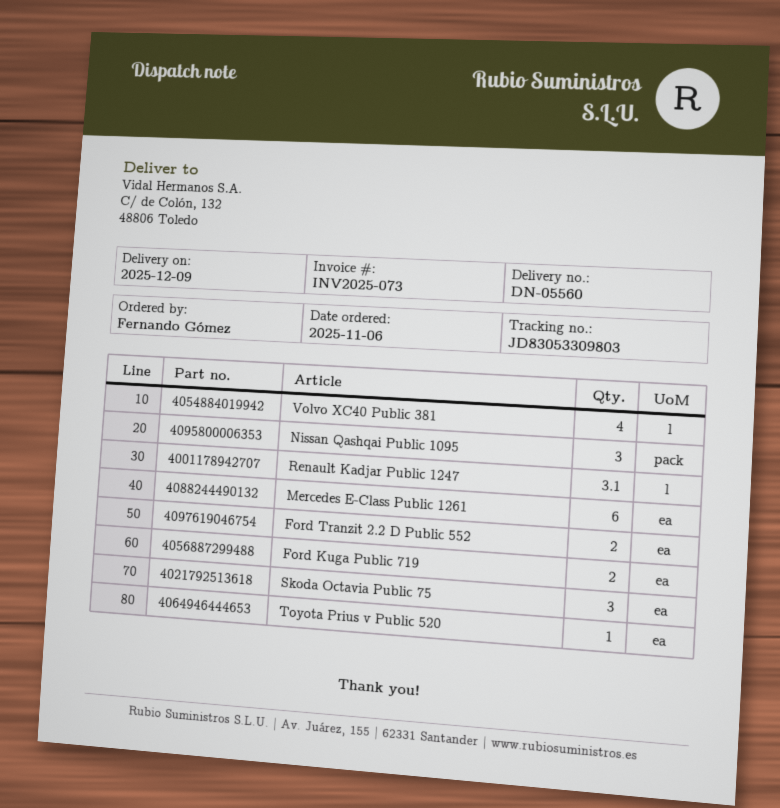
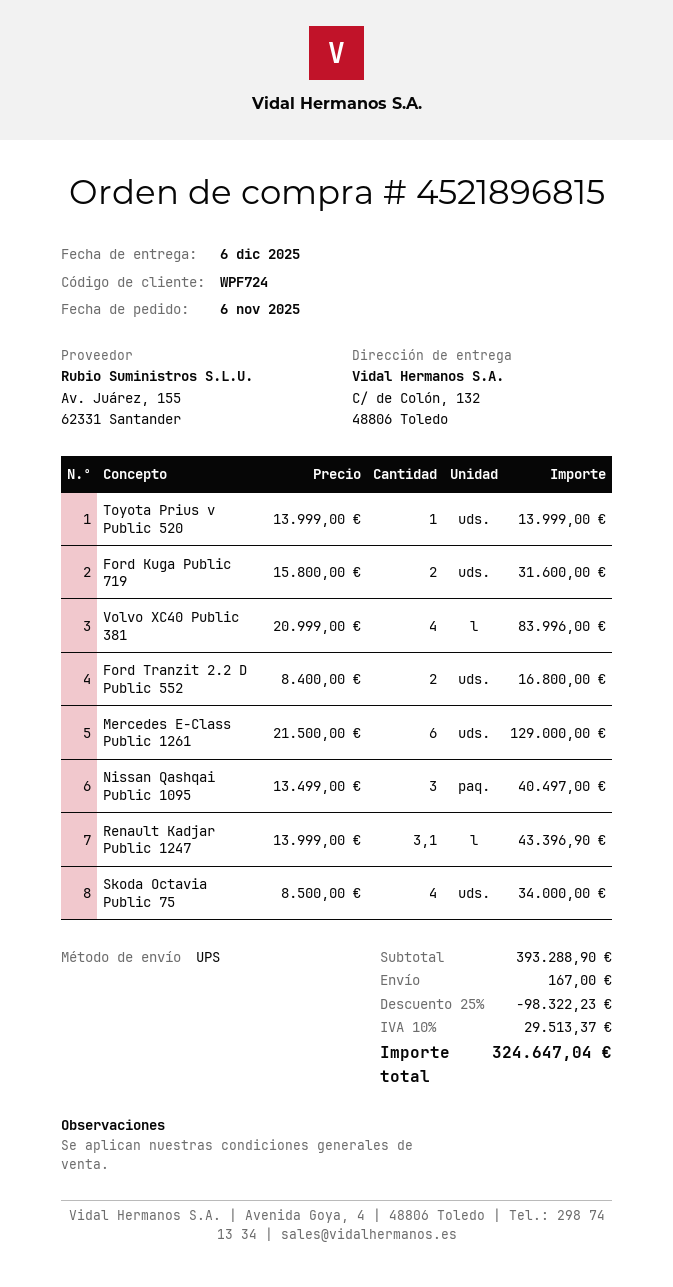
delivery date: 2025-12-09 -> 2025-12-06
Skoda Octavia Public 75: 3 -> 4

